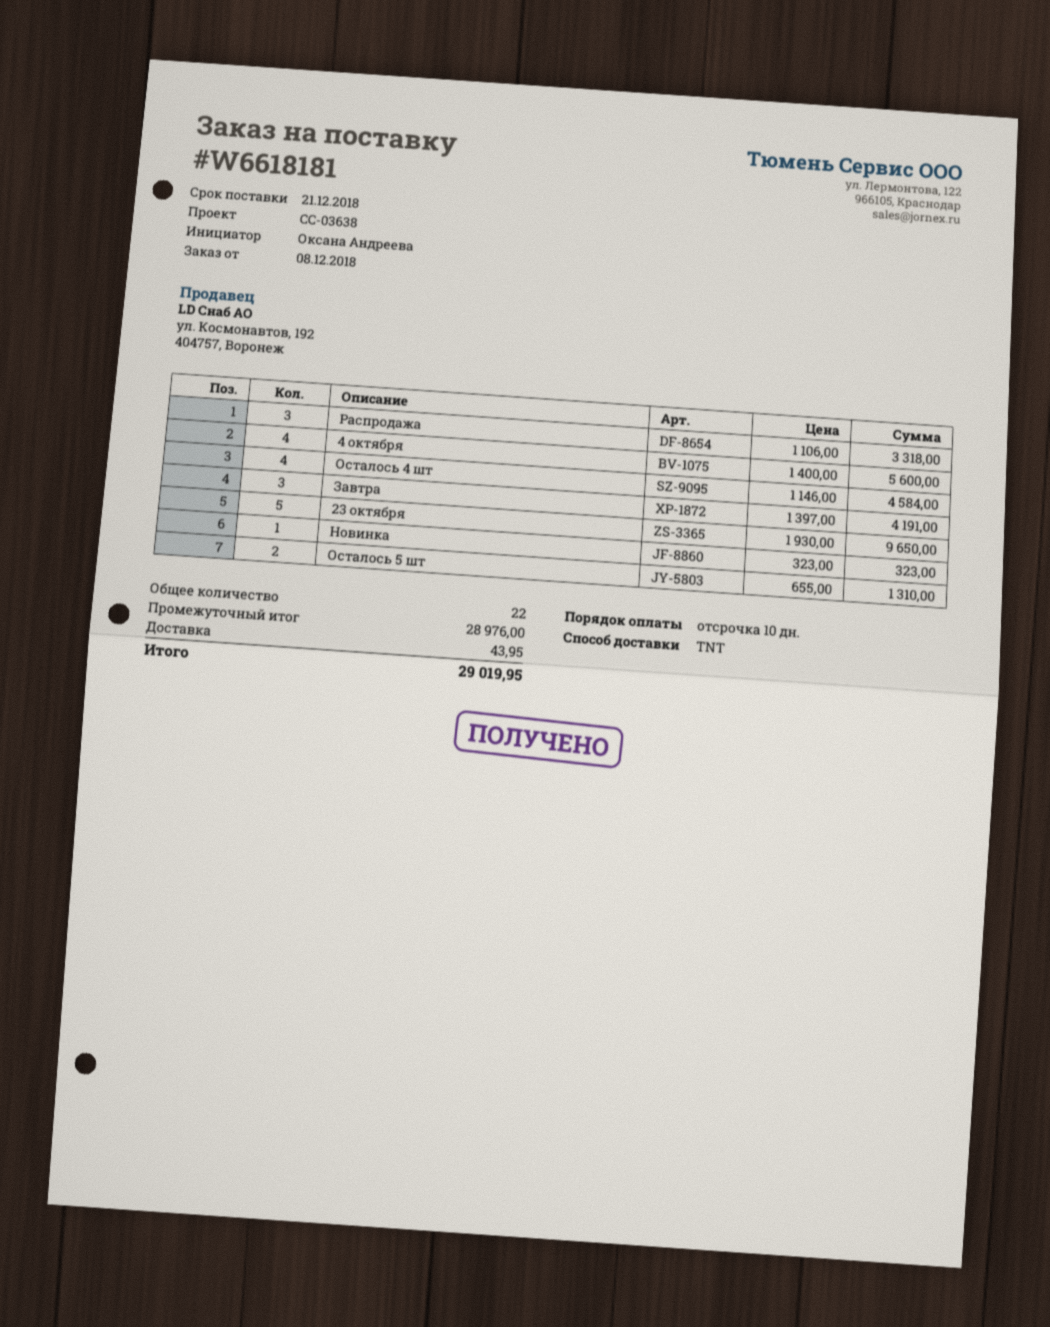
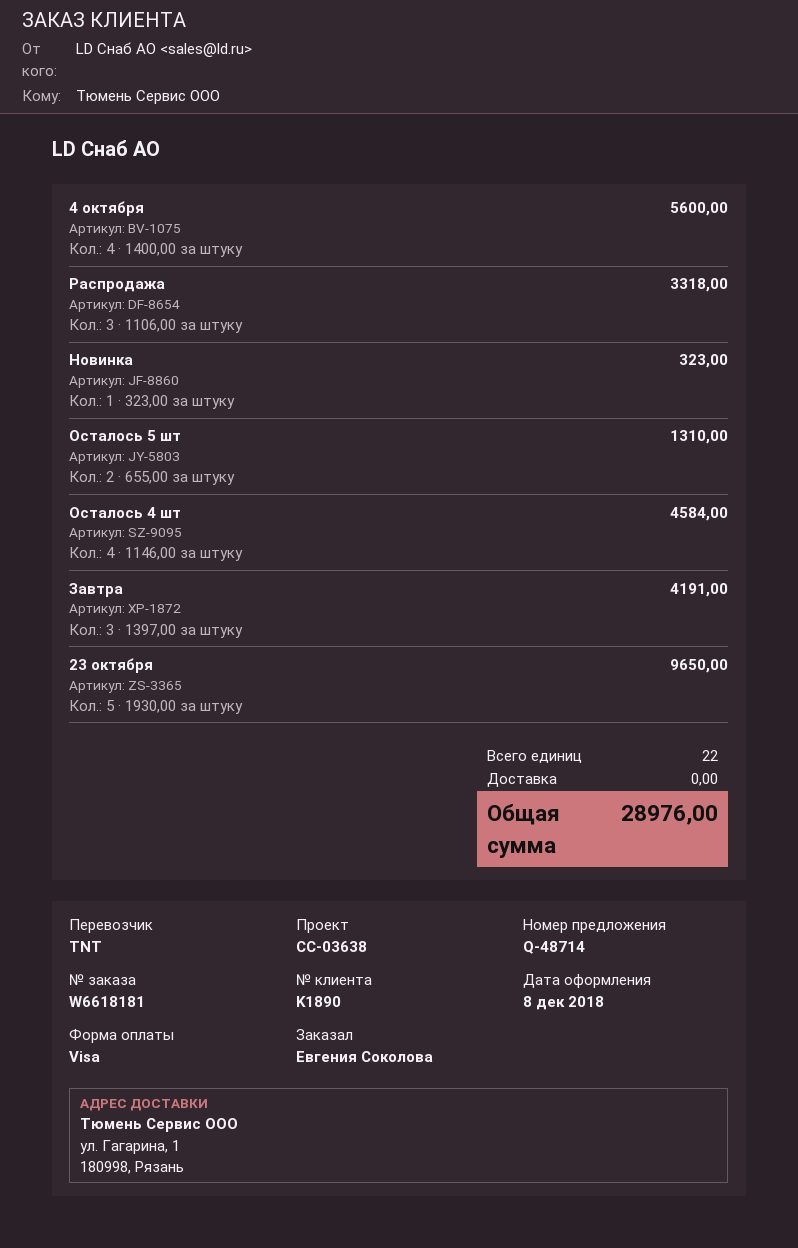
ordered by: Оксана Андреева -> Евгения Соколова
shipping: 43.95 -> 0.00
total: 29019.95 -> 28976.00

